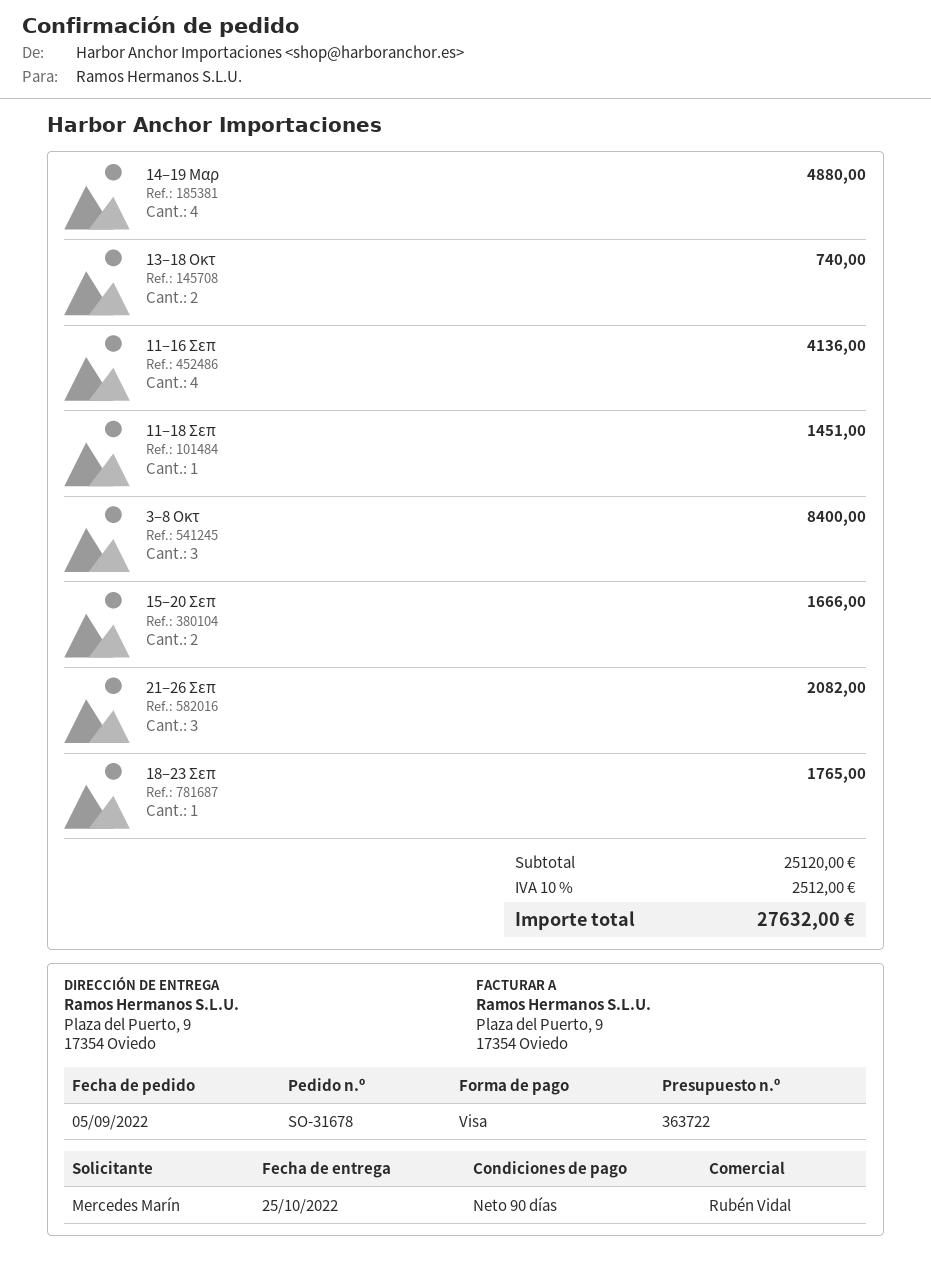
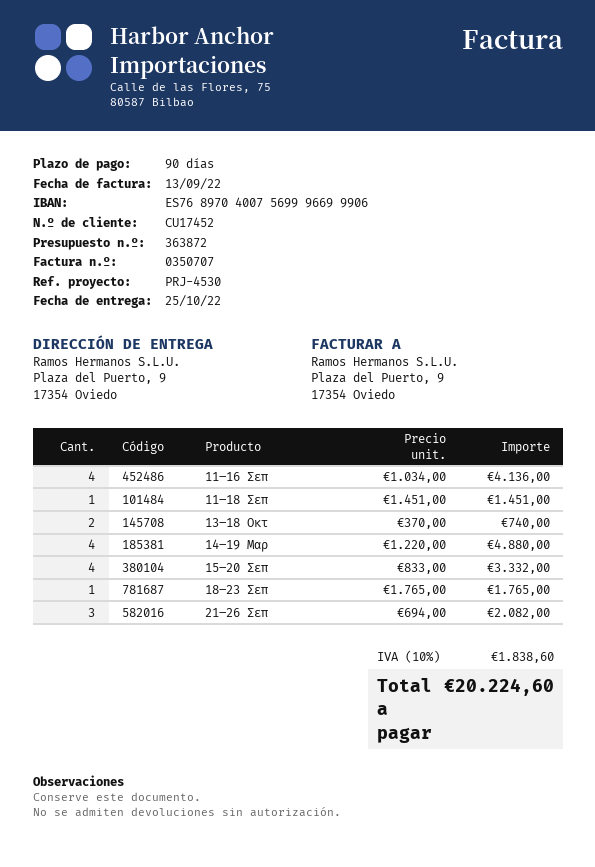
quote number: 363722 -> 363872
3–8 Οκτ: 3 for 8400.00 -> none
15–20 Σεπ: 2 for 1666.00 -> 4 for 3332.00
tax: 10% = 2512.00 -> 10% = 1838.60
total: 27632.00 -> 20224.60

